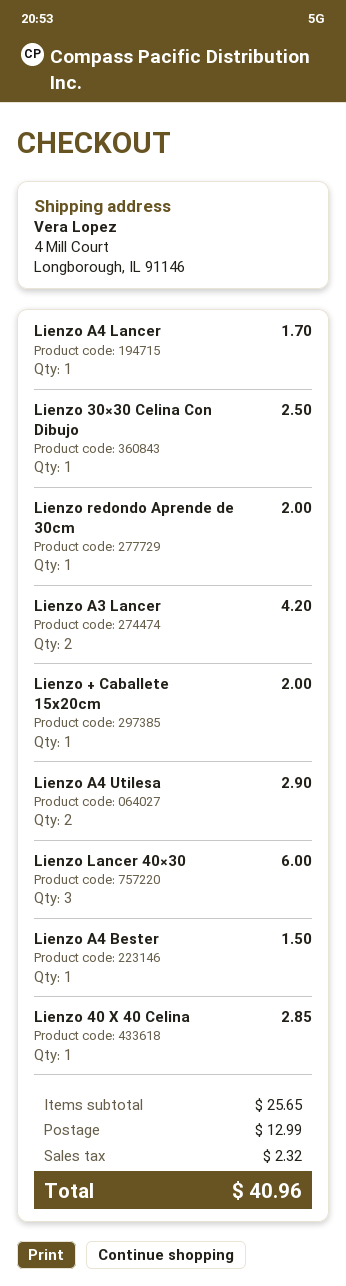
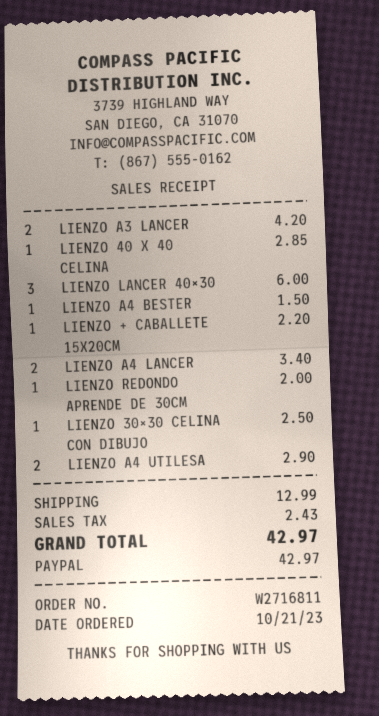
Lienzo A4 Lancer: 1 for 1.70 -> 2 for 3.40
Lienzo + Caballete 15x20cm: 1 for 2.00 -> 1 for 2.20
tax: 2.32 -> 2.43
total: 40.96 -> 42.97

